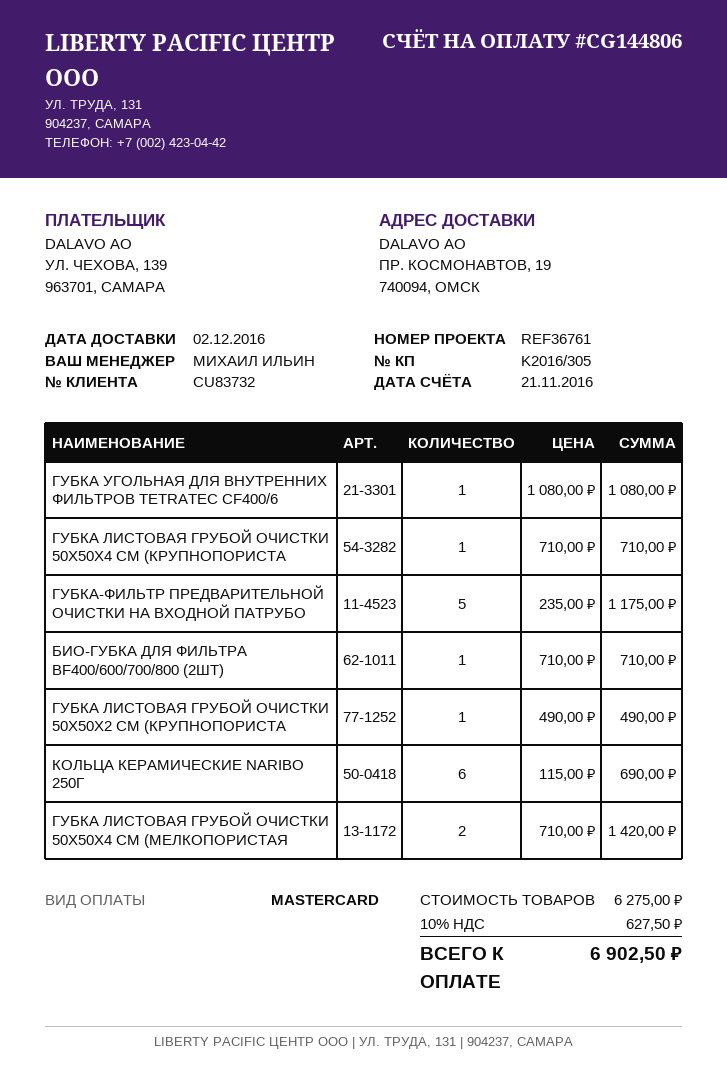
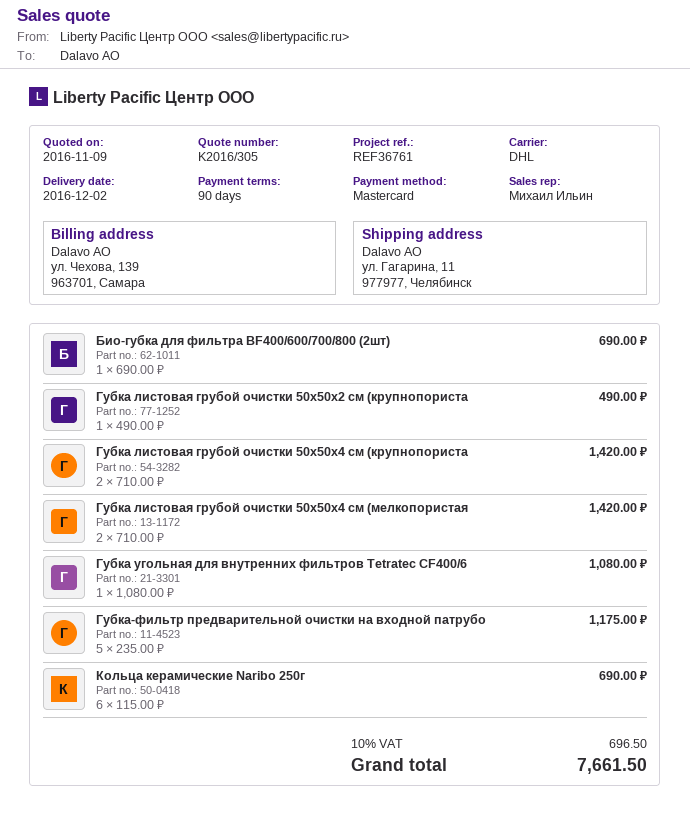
ship to: ПР. КОСМОНАВТОВ, 19, 740094, ОМСК -> ул. Гагарина, 11, 977977, Челябинск
ГУБКА ЛИСТОВАЯ ГРУБОЙ ОЧИСТКИ 50X50X4 СМ (КРУПНОПОРИСТА: 1 x 710.00 = 710.00 -> 2 x 710.00 = 1420.00
БИО-ГУБКА ДЛЯ ФИЛЬТРА BF400/600/700/800 (2ШТ): 1 x 710.00 = 710.00 -> 1 x 690.00 = 690.00
tax: 10% = 627.50 -> 10% = 696.50
total: 6902.50 -> 7661.50

